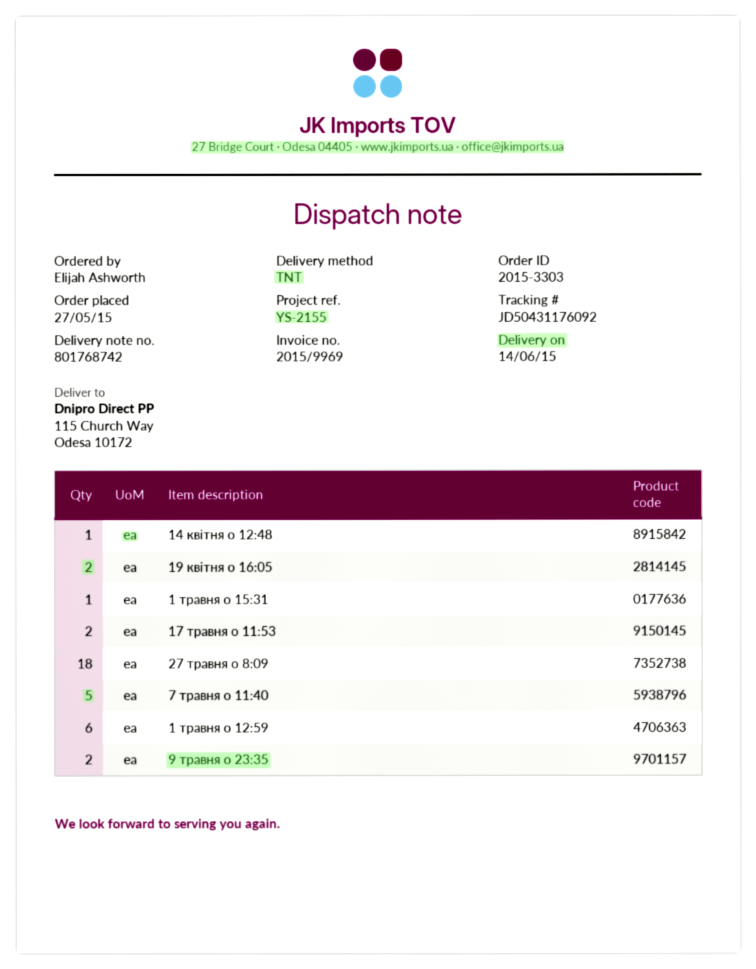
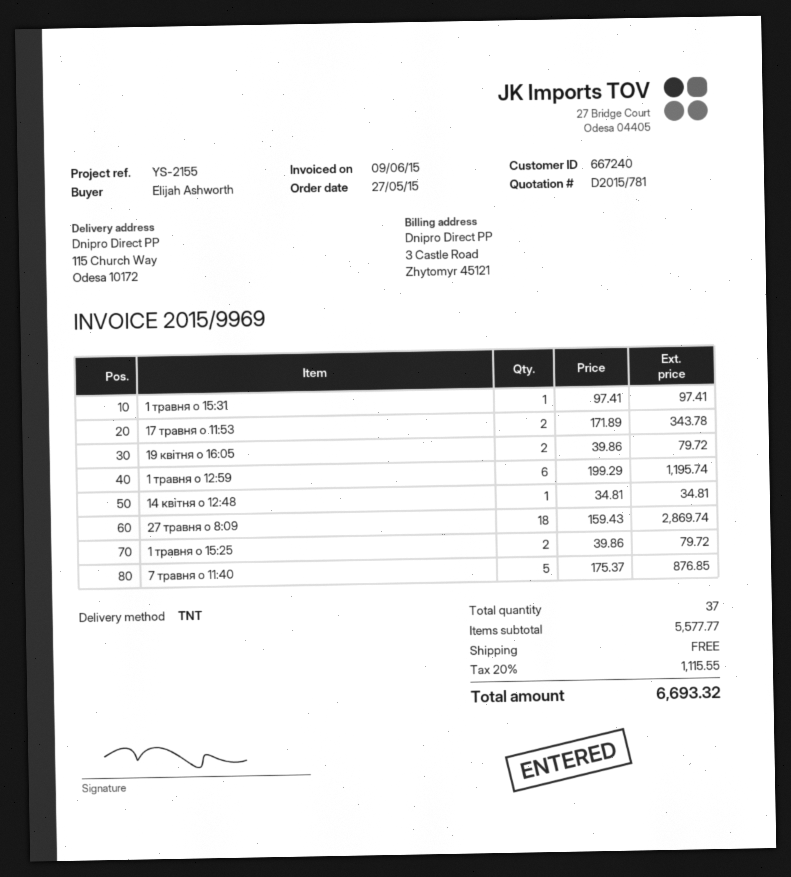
9 травня о 23:35: 2 -> none
1 травня о 15:25: none -> 2

